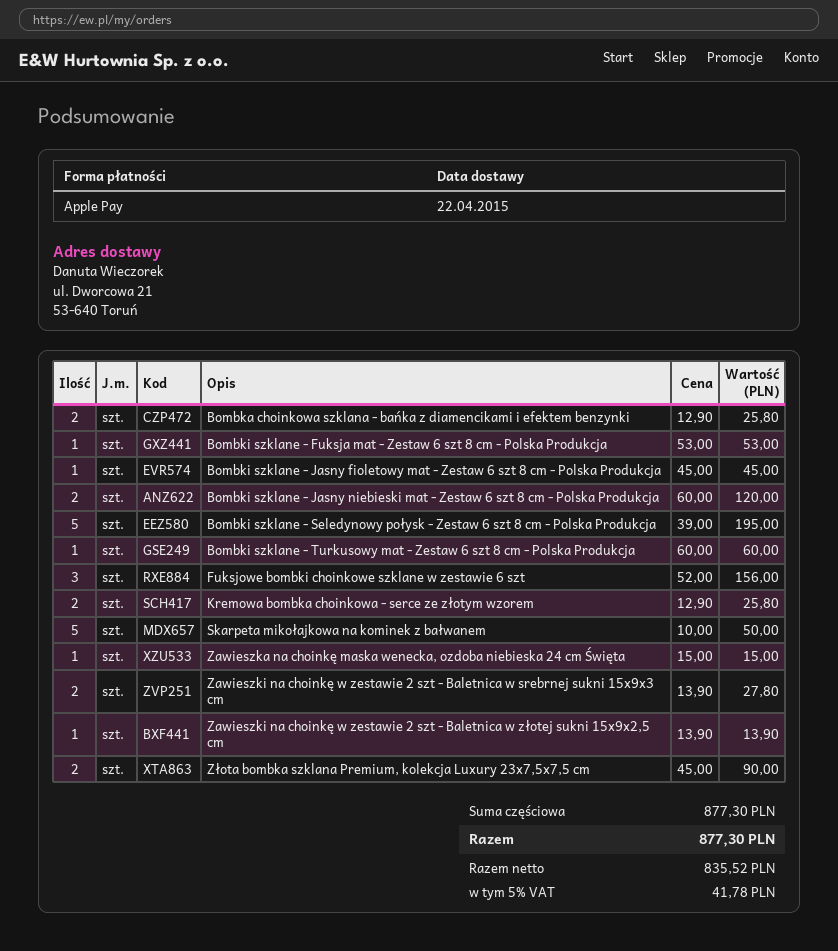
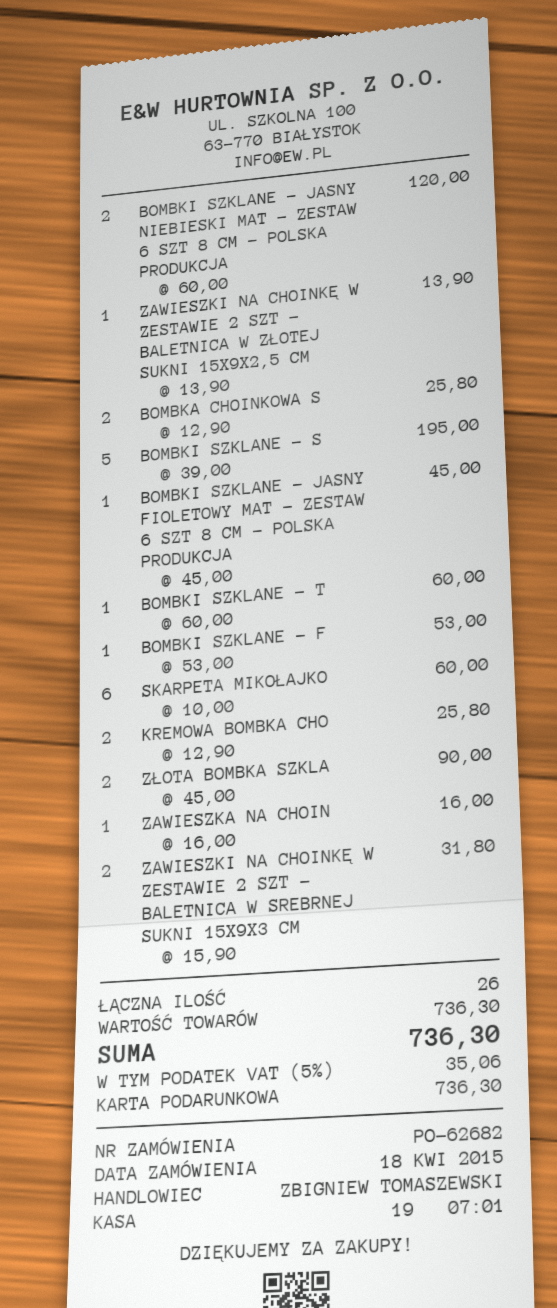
payment method: Apple Pay -> gift card
Fuksjowe bombki choinkowe szklane w zestawie 6 szt: 3 x 52.00 = 156.00 -> none
Skarpeta mikołajkowa na kominek z bałwanem: 5 x 10.00 = 50.00 -> 6 x 10.00 = 60.00
Zawieszka na choinkę maska wenecka, ozdoba niebieska 24 cm Święta: 1 x 15.00 = 15.00 -> 1 x 16.00 = 16.00
Zawieszki na choinkę w zestawie 2 szt - Baletnica w srebrnej sukni 15x9x3 cm: 2 x 13.90 = 27.80 -> 2 x 15.90 = 31.80
subtotal: 877.30 -> 736.30
tax: 5% = 41.78 -> 5% = 35.06
total: 877.30 -> 736.30

